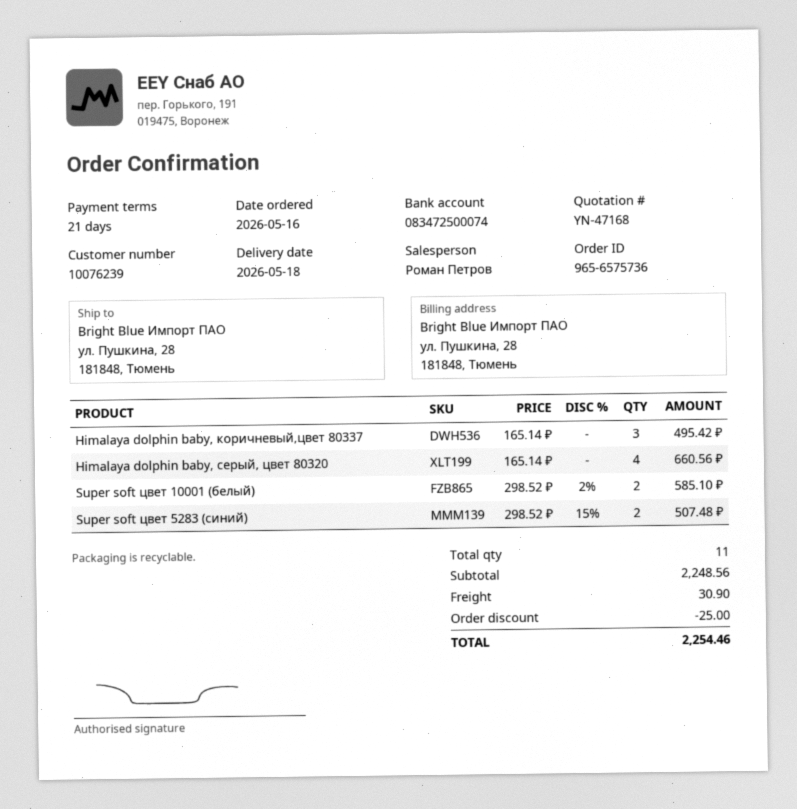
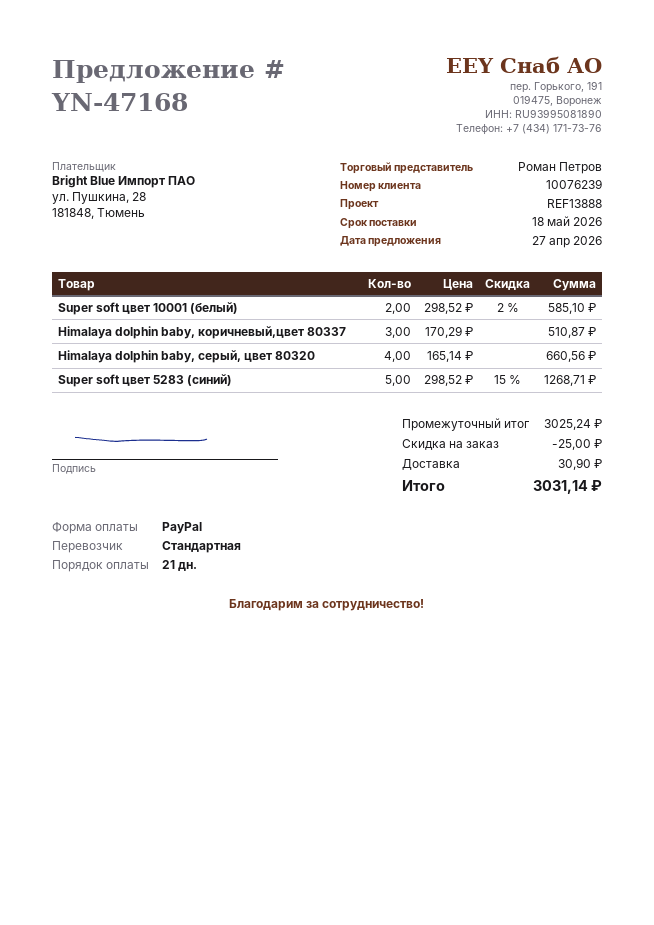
Himalaya dolphin baby, коричневый,цвет 80337: 3 x 165.14 = 495.42 -> 3 x 170.29 = 510.87
Super soft цвет 5283 (синий): 2 x 298.52 - 15% = 507.48 -> 5 x 298.52 - 15% = 1268.71
subtotal: 2248.56 -> 3025.24
total: 2254.46 -> 3031.14

